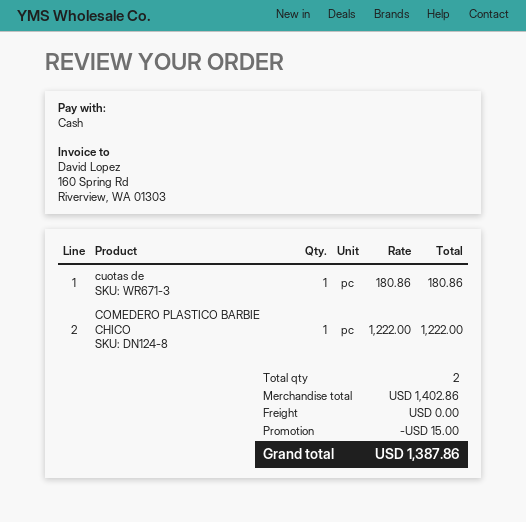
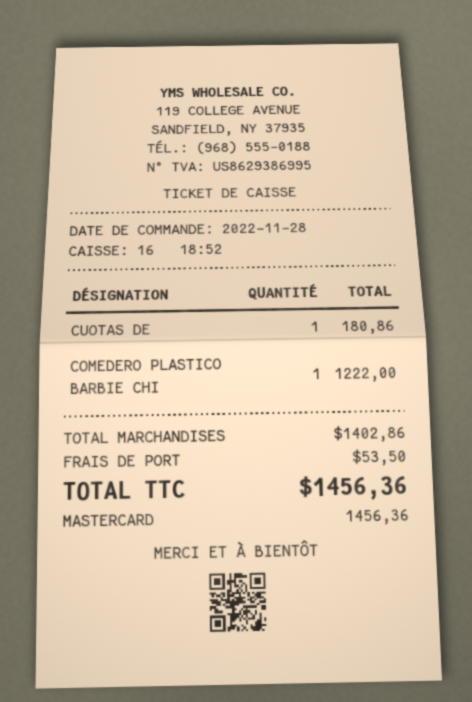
payment method: cash -> Mastercard
discount: 15.00 -> none
shipping: 0.00 -> 53.50
total: 1387.86 -> 1456.36

